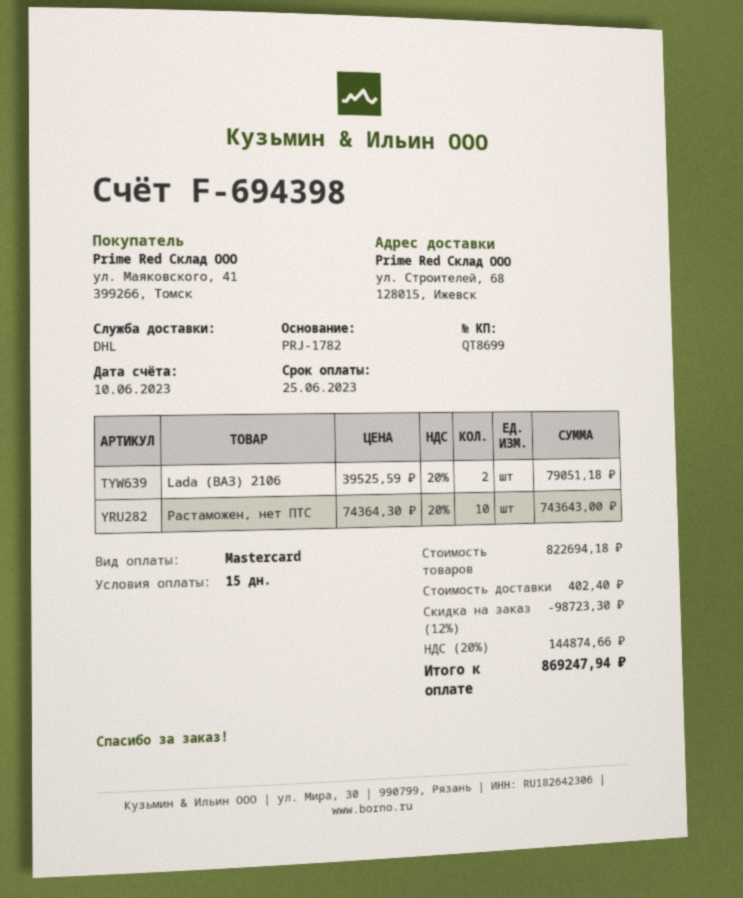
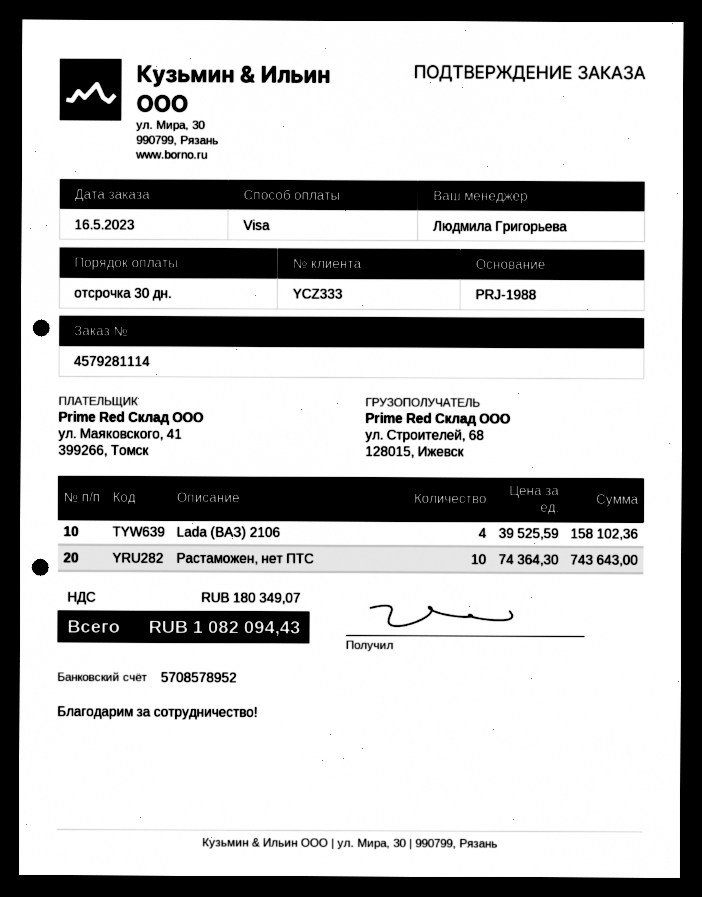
payment terms: 15 days -> 30 days
reference: PRJ-1782 -> PRJ-1988
payment method: Mastercard -> Visa
Lada (ВАЗ) 2106: 2 x 39525.59 = 79051.18 -> 4 x 39525.59 = 158102.36
discount: 12% = 98723.30 -> none
shipping: 402.40 -> none
tax: 144874.66 -> 180349.07
total: 869247.94 -> 1082094.43

